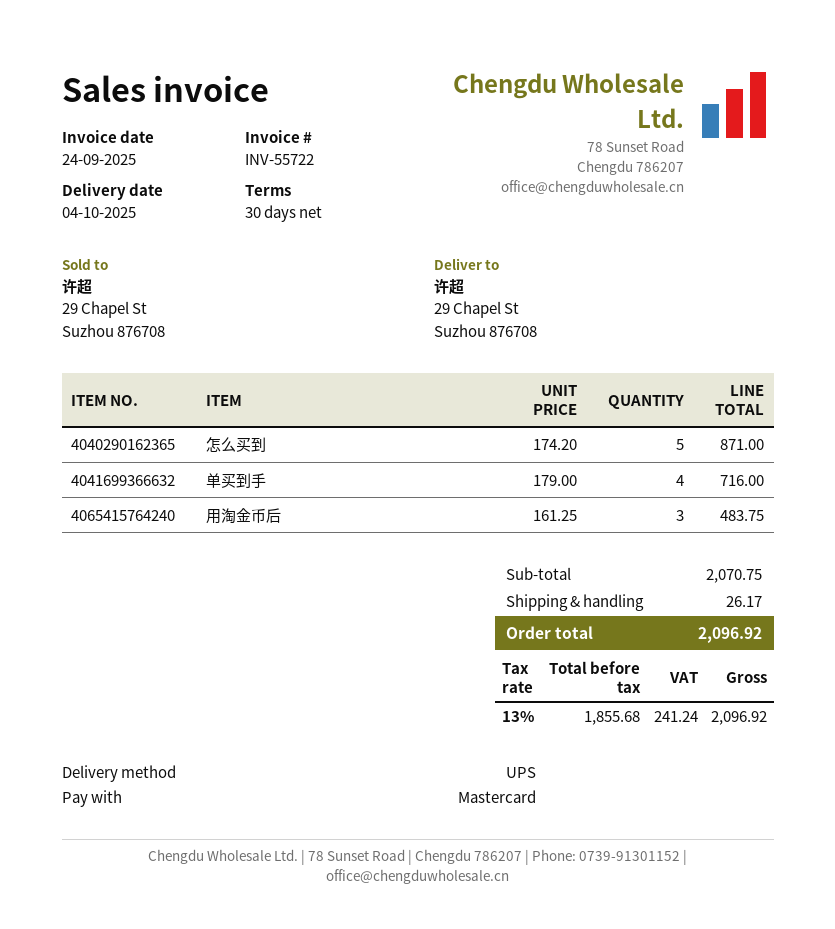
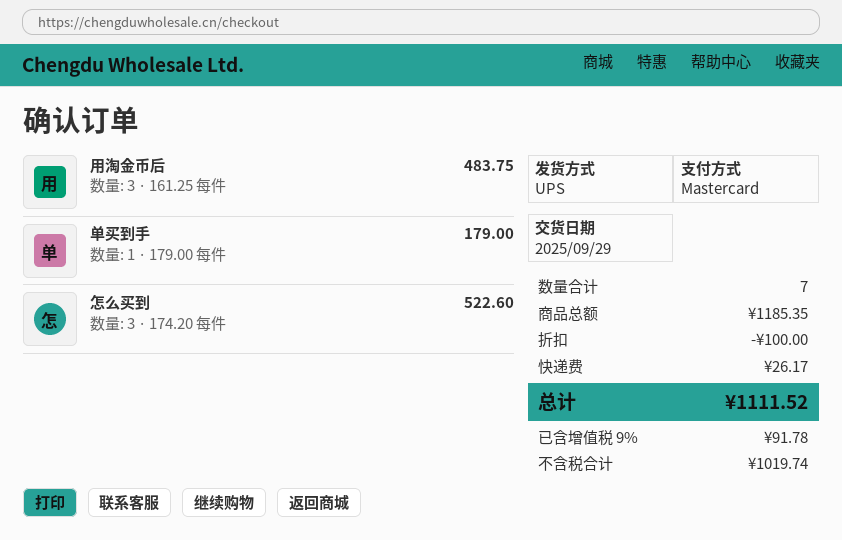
delivery date: 2025-10-04 -> 2025-09-29
怎么买到: 5 x 174.20 = 871.00 -> 3 x 174.20 = 522.60
单买到手: 4 x 179.00 = 716.00 -> 1 x 179.00 = 179.00
subtotal: 2070.75 -> 1185.35
discount: none -> 100.00
net: 1855.68 -> 1019.74
tax: 13% = 241.24 -> 9% = 91.78
total: 2096.92 -> 1111.52

